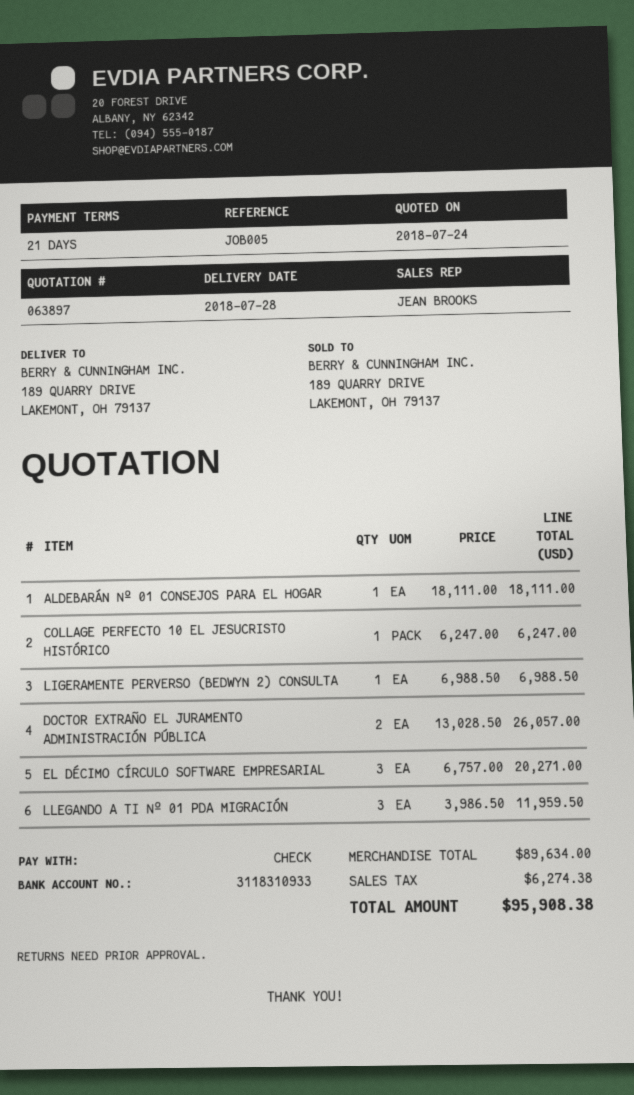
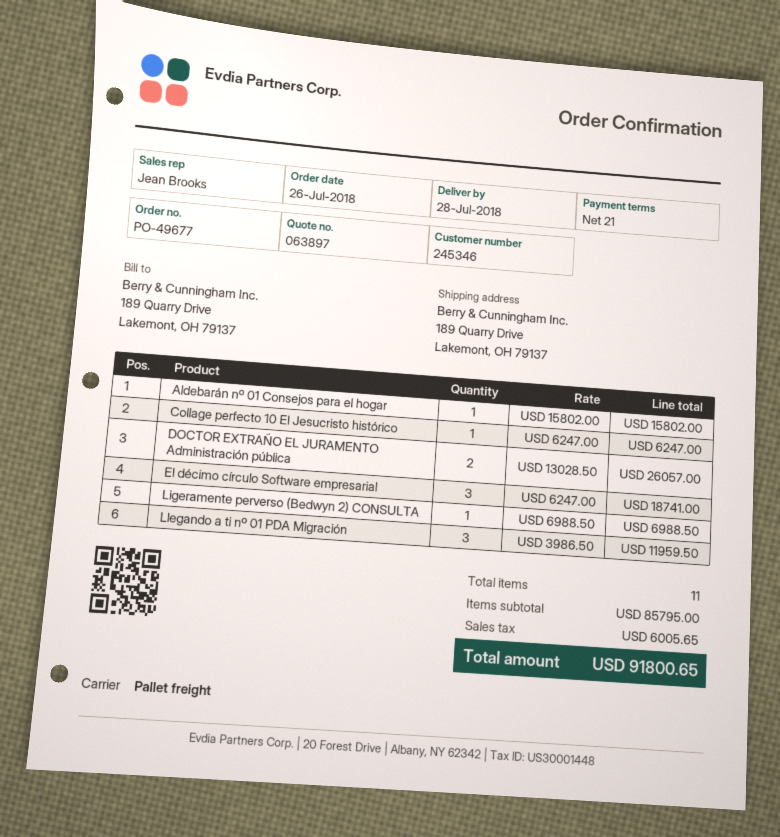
ALDEBARÁN Nº 01 CONSEJOS PARA EL HOGAR: 1 x 18111.00 = 18111.00 -> 1 x 15802.00 = 15802.00
EL DÉCIMO CÍRCULO SOFTWARE EMPRESARIAL: 3 x 6757.00 = 20271.00 -> 3 x 6247.00 = 18741.00
subtotal: 89634.00 -> 85795.00
tax: 6274.38 -> 6005.65
total: 95908.38 -> 91800.65

